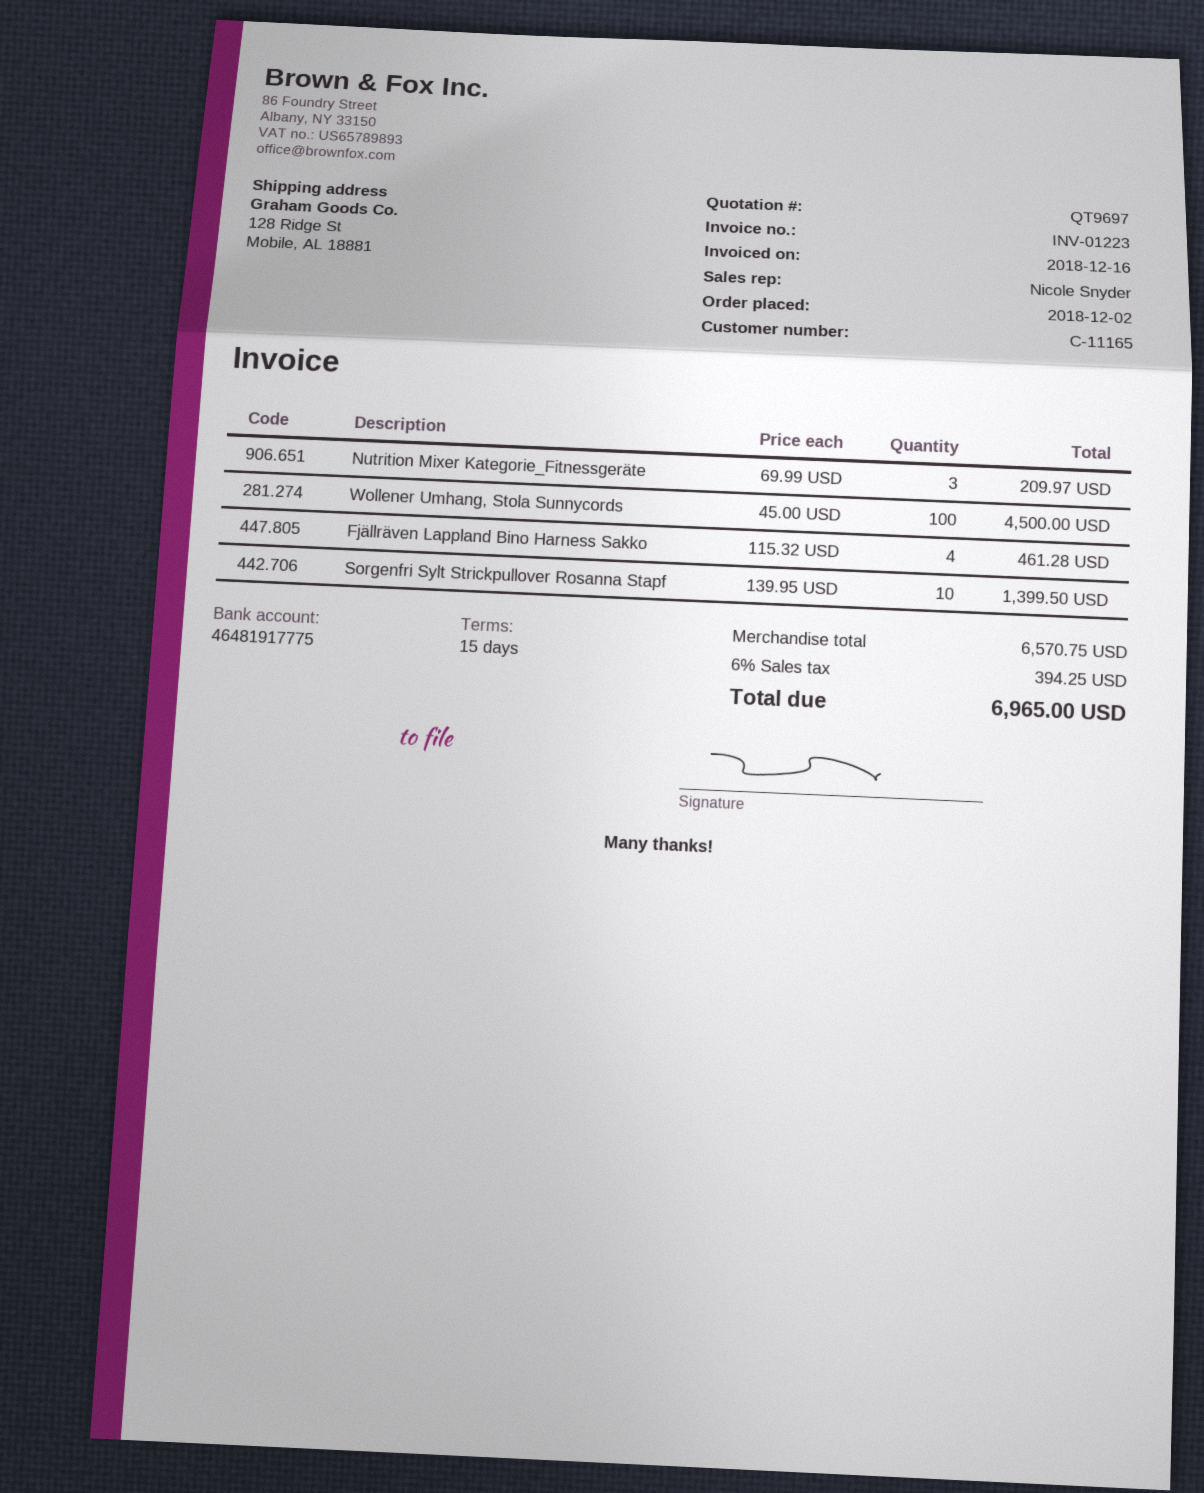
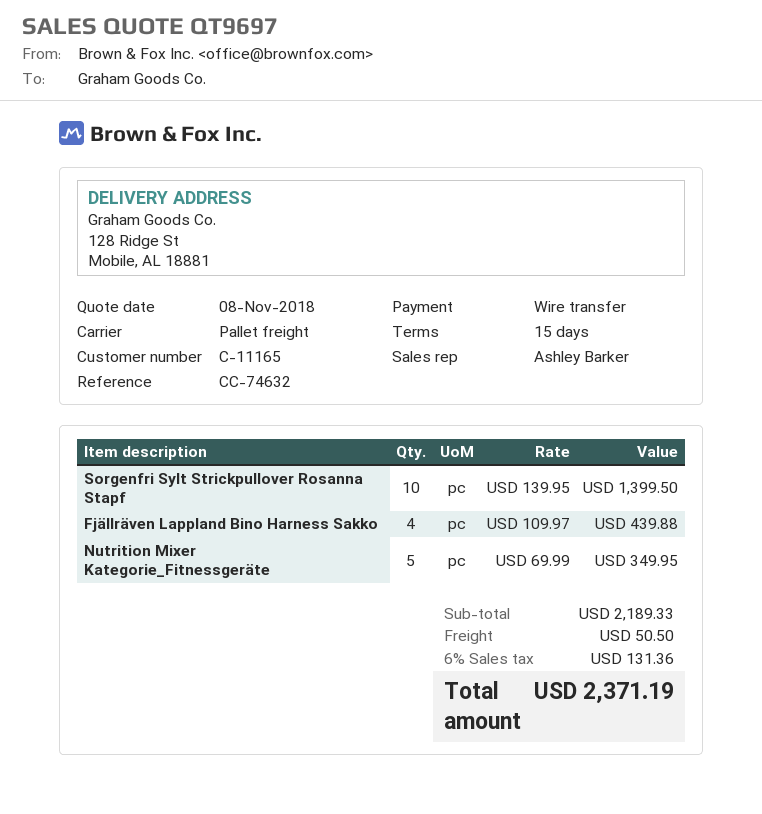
sales rep: Nicole Snyder -> Ashley Barker
Nutrition Mixer Kategorie_Fitnessgeräte: 3 x 69.99 = 209.97 -> 5 x 69.99 = 349.95
Wollener Umhang, Stola Sunnycords: 100 x 45.00 = 4500.00 -> none
Fjällräven Lappland Bino Harness Sakko: 4 x 115.32 = 461.28 -> 4 x 109.97 = 439.88
subtotal: 6570.75 -> 2189.33
shipping: none -> 50.50
tax: 6% = 394.25 -> 6% = 131.36
total: 6965.00 -> 2371.19

